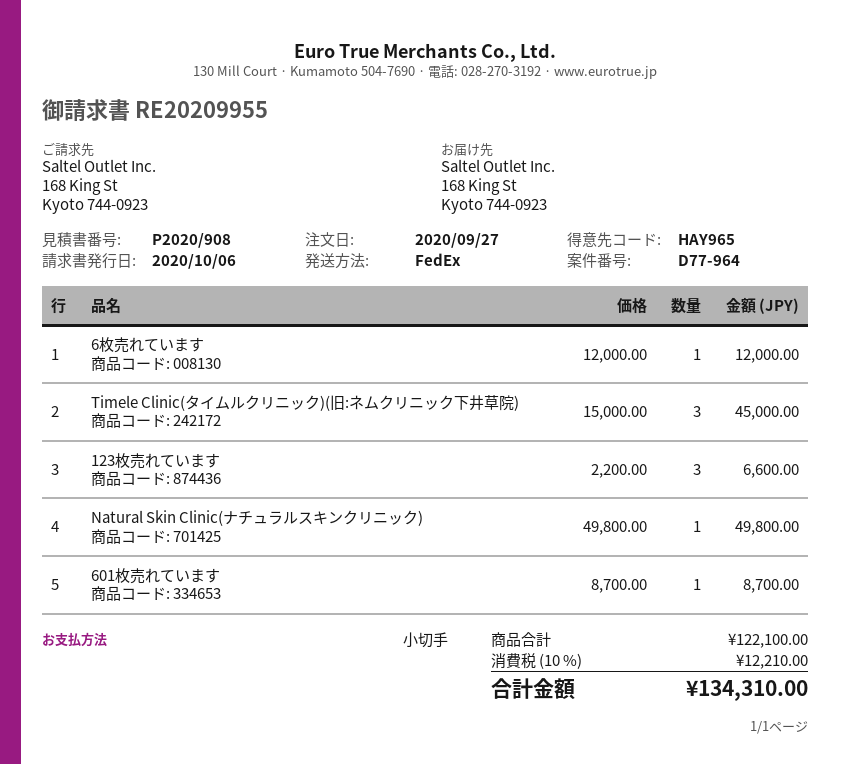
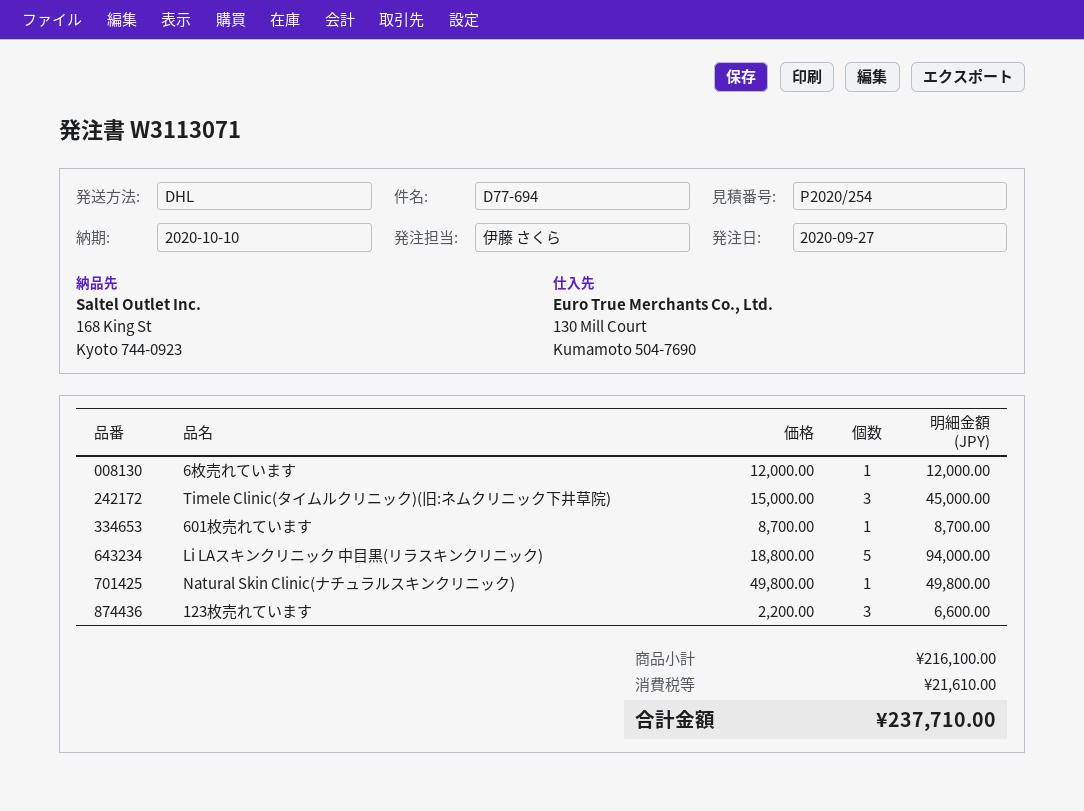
quote number: P2020/908 -> P2020/254
reference: D77-964 -> D77-694
shipping method: FedEx -> DHL
Li LAスキンクリニック 中目黒(リラスキンクリニック): none -> 5 x 18800.00 = 94000.00
subtotal: 122100.00 -> 216100.00
tax: 12210.00 -> 21610.00
total: 134310.00 -> 237710.00

